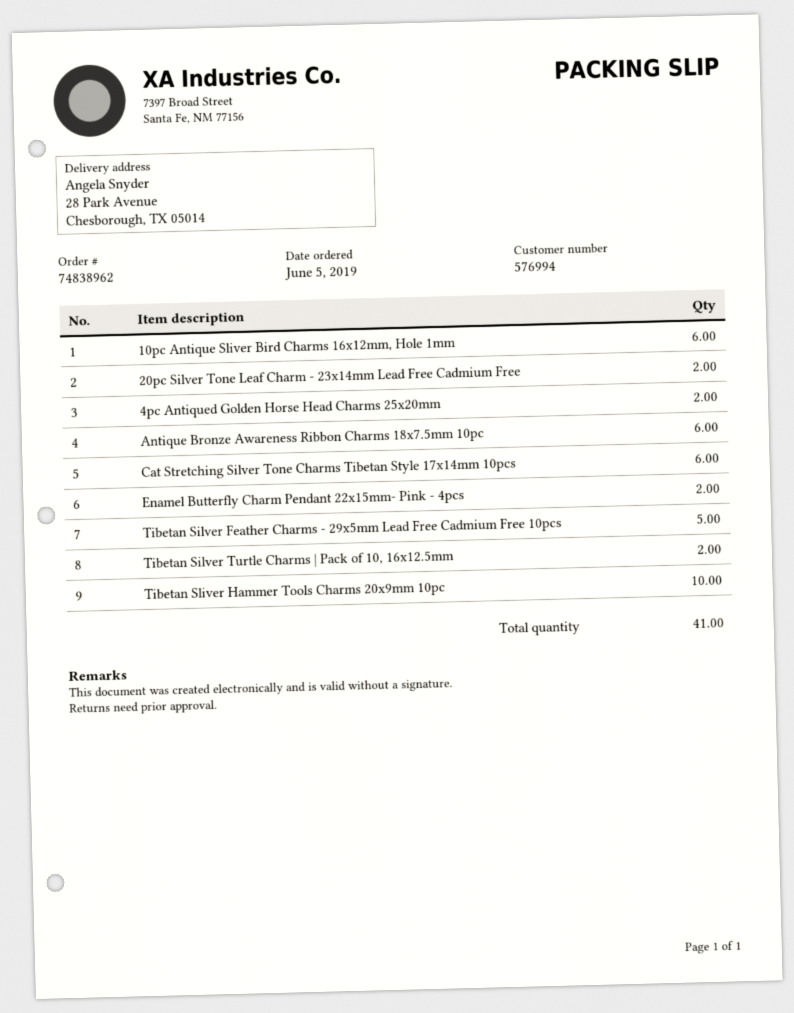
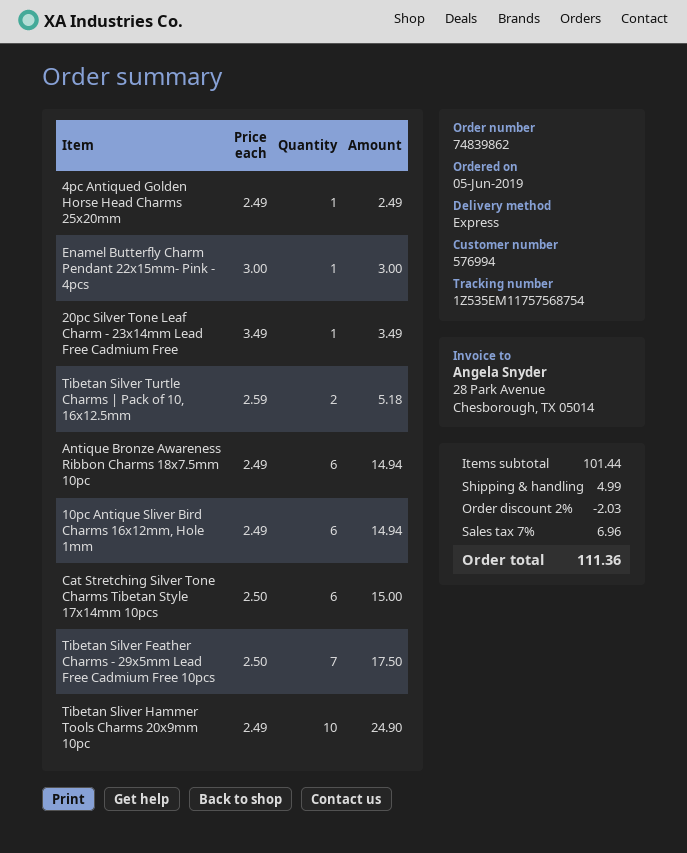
order number: 74838962 -> 74839862
20pc Silver Tone Leaf Charm - 23x14mm Lead Free Cadmium Free: 2 -> 1
4pc Antiqued Golden Horse Head Charms 25x20mm: 2 -> 1
Enamel Butterfly Charm Pendant 22x15mm- Pink - 4pcs: 2 -> 1
Tibetan Silver Feather Charms - 29x5mm Lead Free Cadmium Free 10pcs: 5 -> 7

